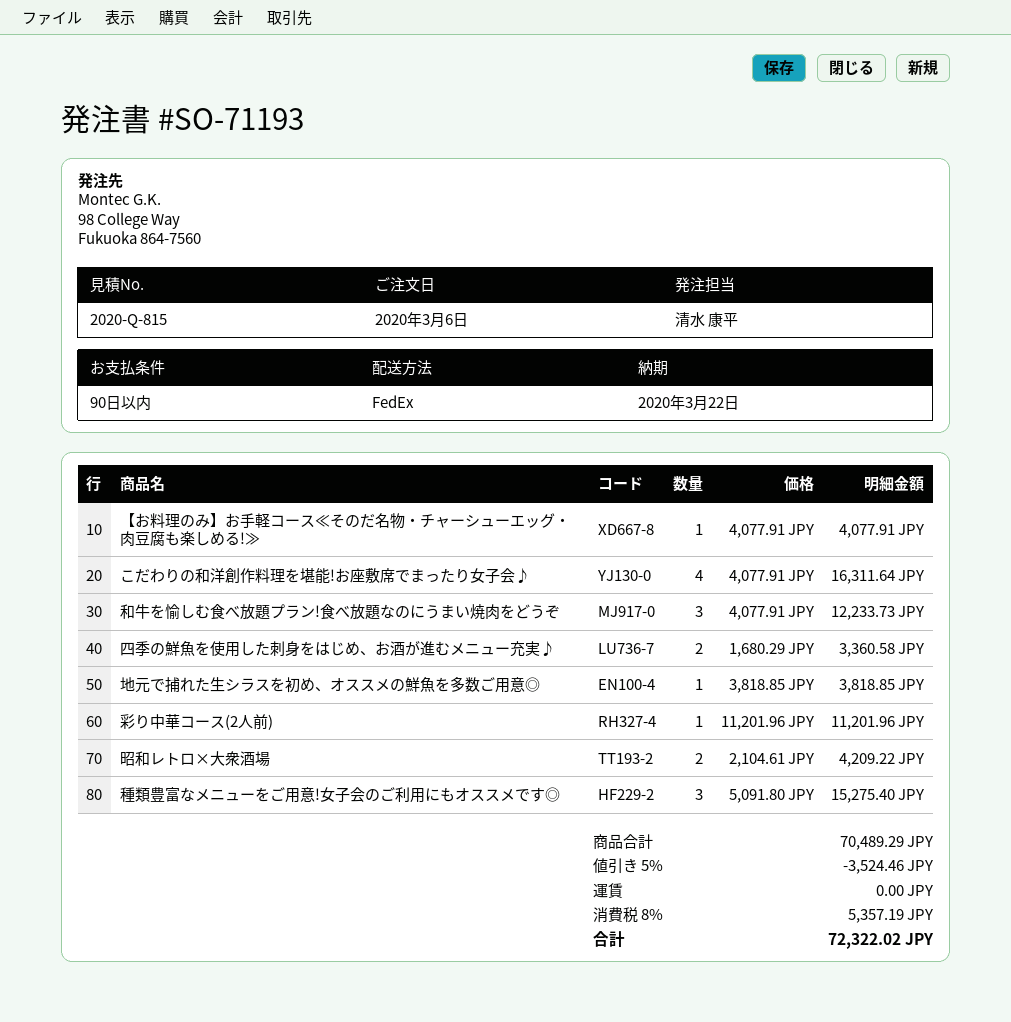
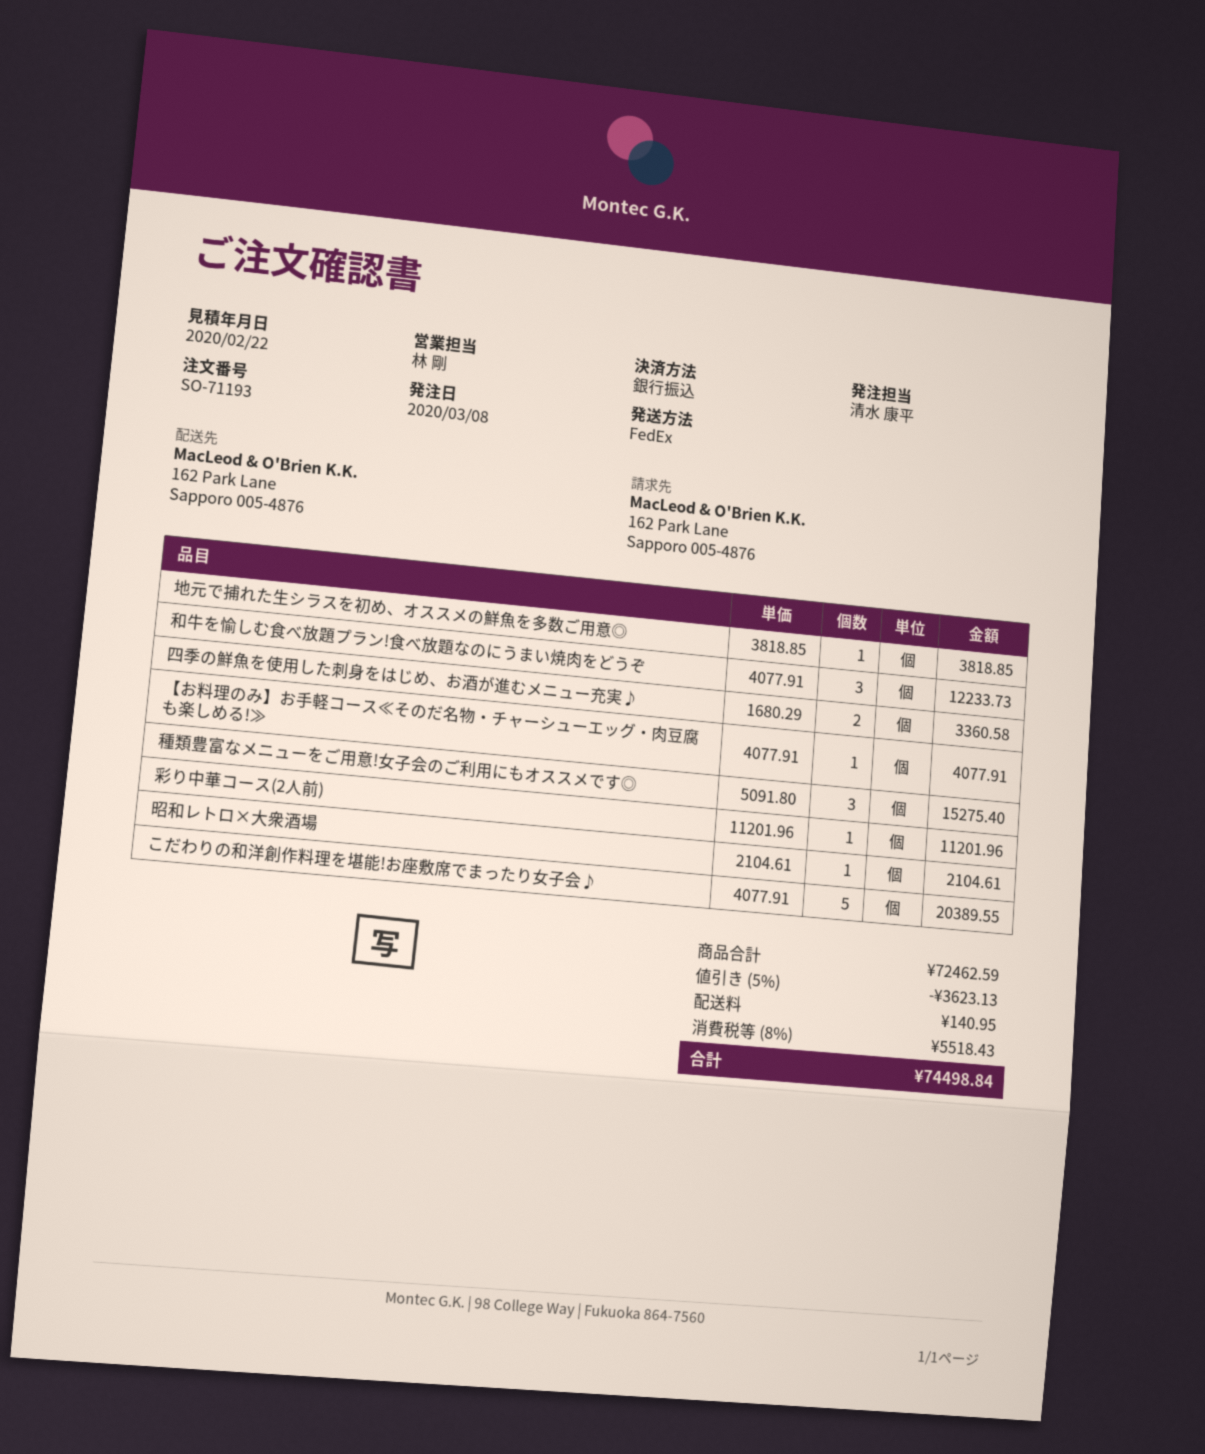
order date: 2020-03-06 -> 2020-03-08
こだわりの和洋創作料理を堪能!お座敷席でまったり女子会♪: 4 x 4077.91 = 16311.64 -> 5 x 4077.91 = 20389.55
昭和レトロ×大衆酒場: 2 x 2104.61 = 4209.22 -> 1 x 2104.61 = 2104.61
subtotal: 70489.29 -> 72462.59
discount: 5% = 3524.46 -> 5% = 3623.13
shipping: 0.00 -> 140.95
tax: 8% = 5357.19 -> 8% = 5518.43
total: 72322.02 -> 74498.84

